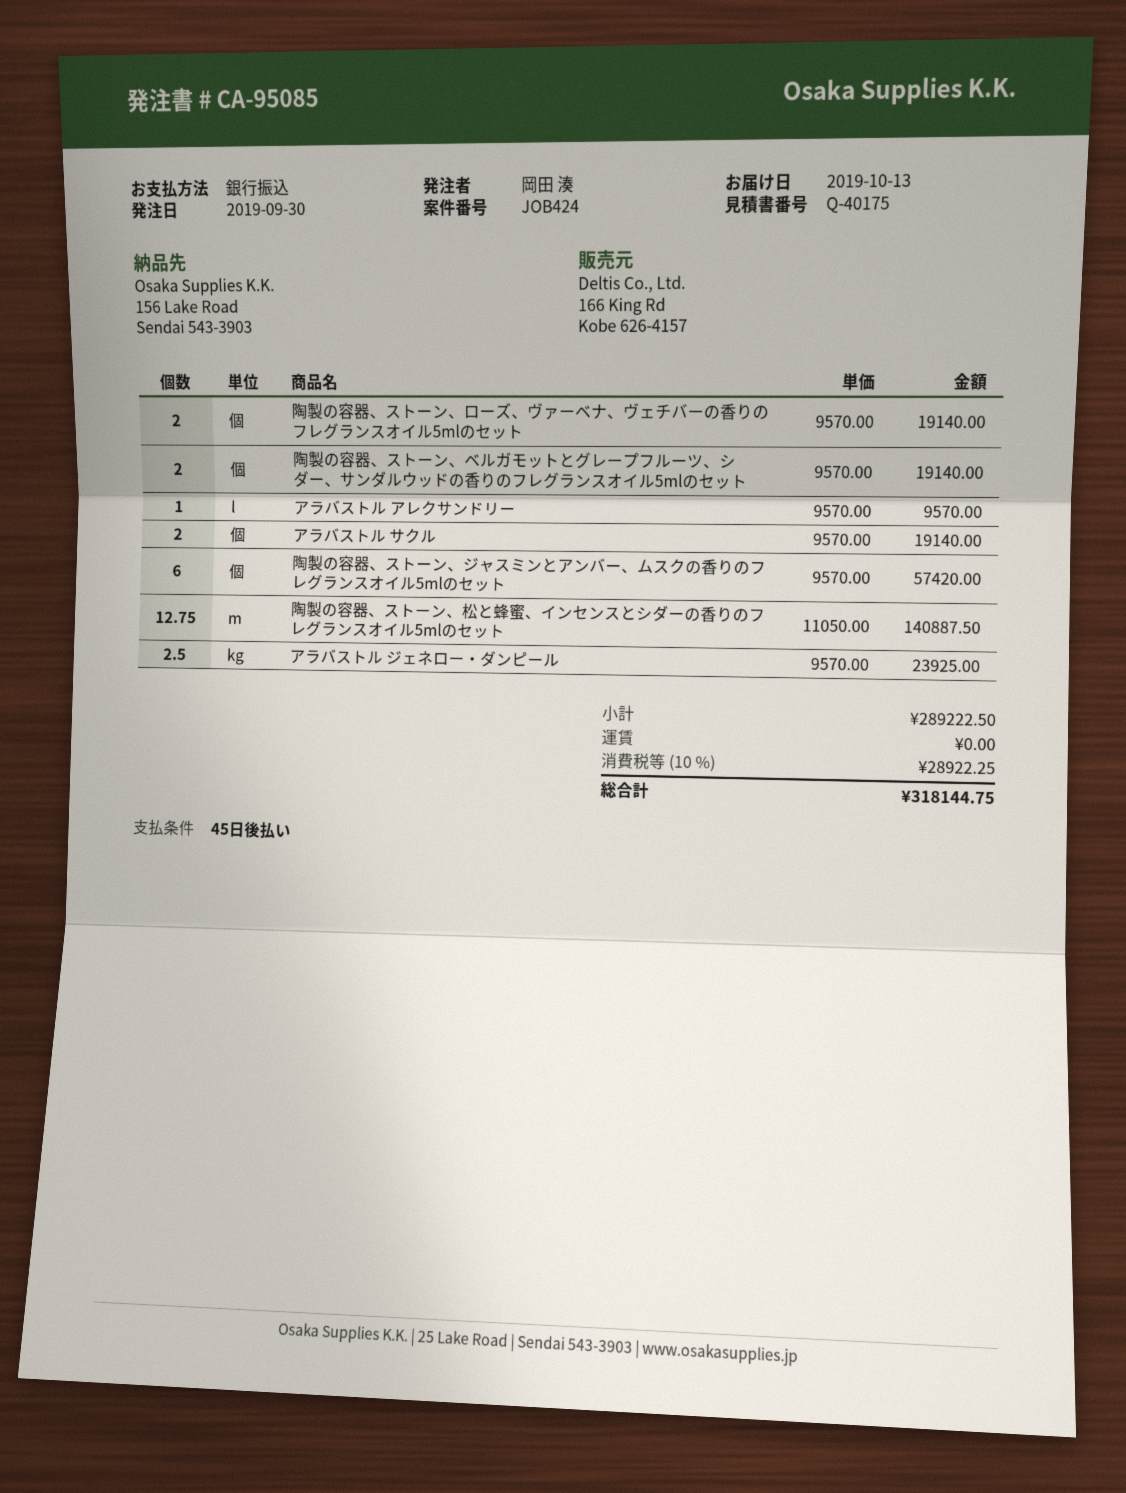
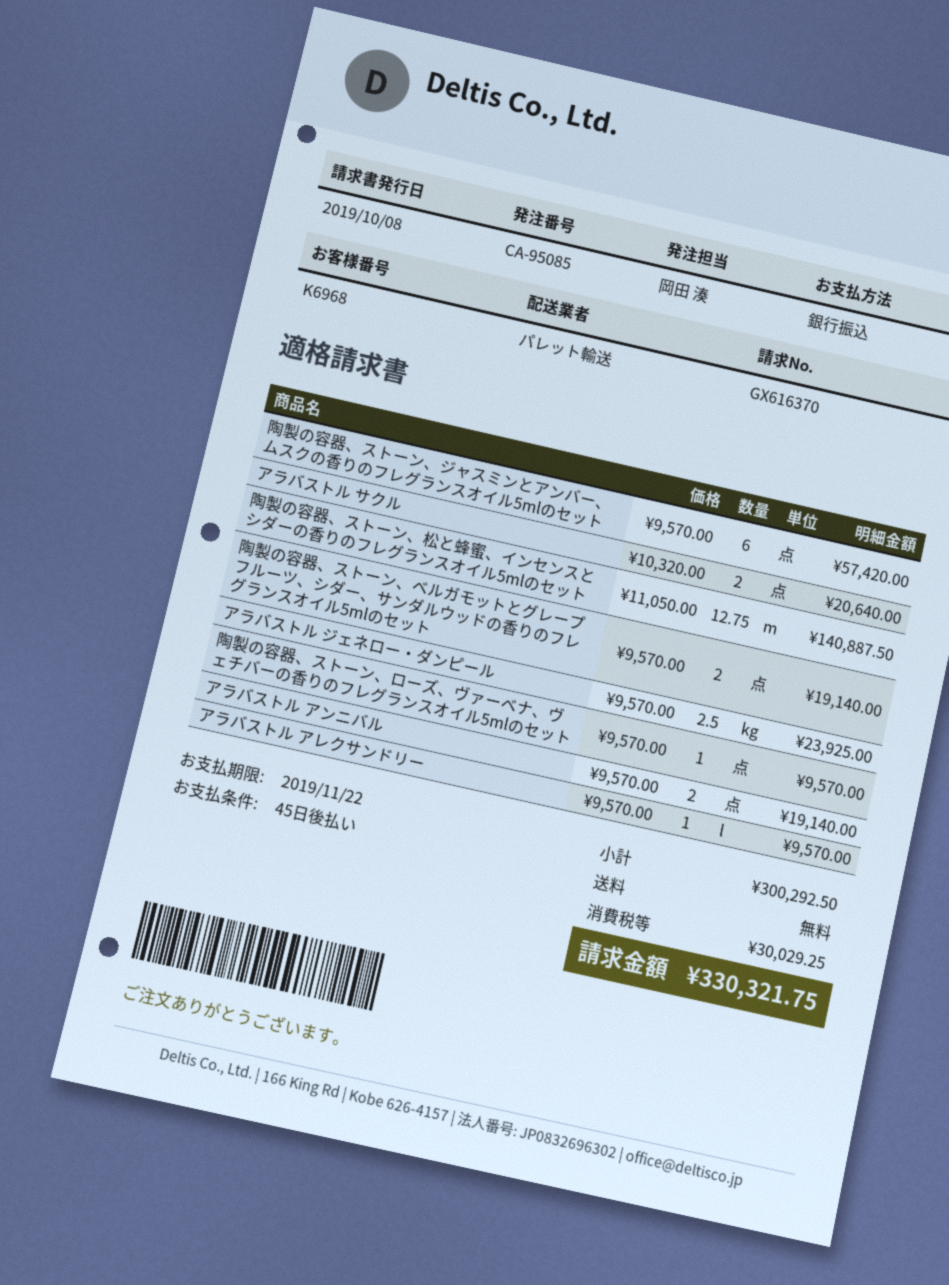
陶製の容器、ストーン、ローズ、ヴァーベナ、ヴェチバーの香りのフレグランスオイル5mlのセット: 2 x 9570.00 = 19140.00 -> 1 x 9570.00 = 9570.00
アラバストル サクル: 2 x 9570.00 = 19140.00 -> 2 x 10320.00 = 20640.00
アラバストル アンニバル: none -> 2 x 9570.00 = 19140.00
subtotal: 289222.50 -> 300292.50
tax: 28922.25 -> 30029.25
total: 318144.75 -> 330321.75

